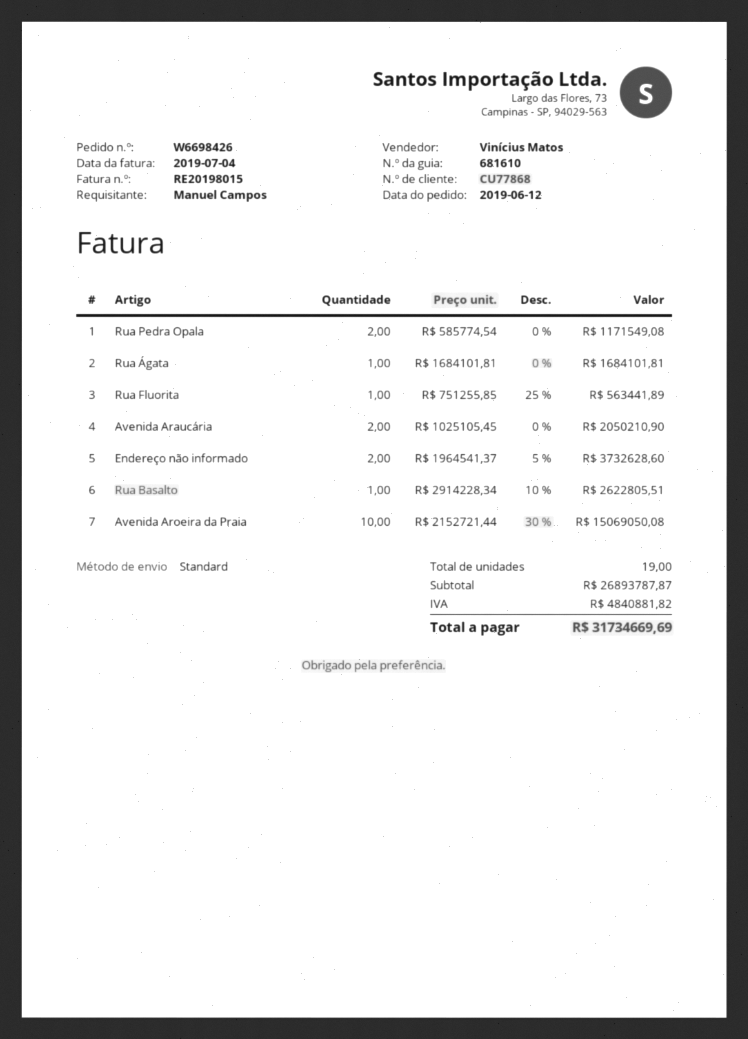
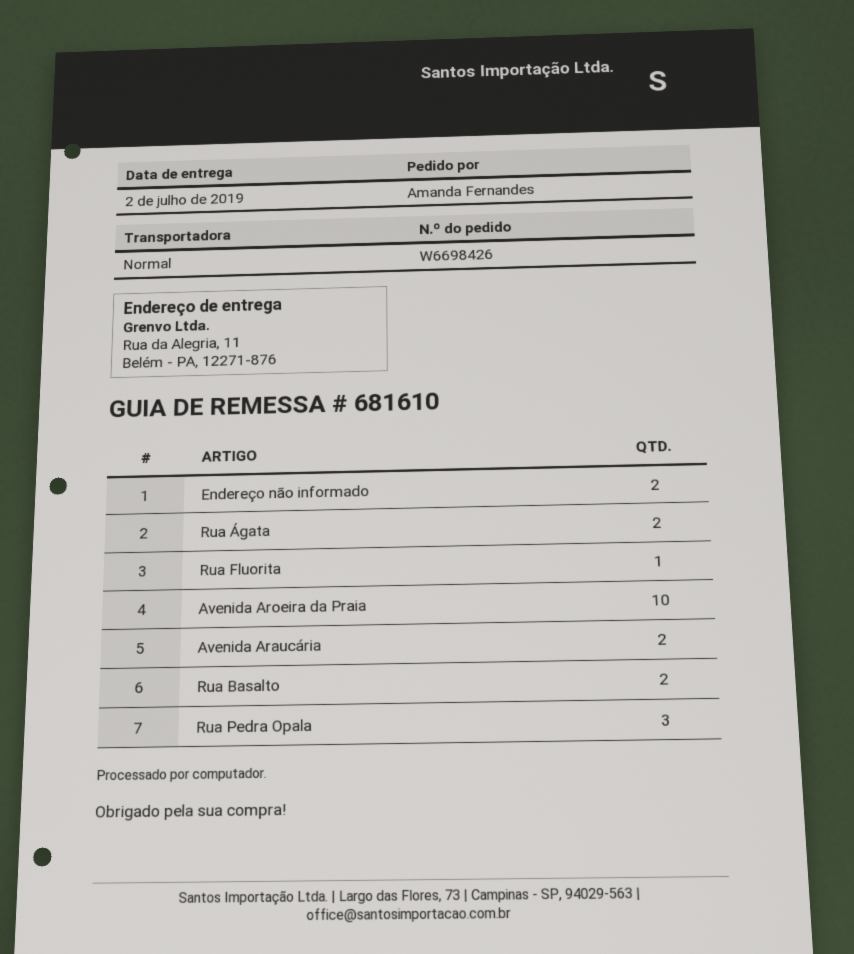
ordered by: Manuel Campos -> Amanda Fernandes
Rua Pedra Opala: 2 -> 3
Rua Ágata: 1 -> 2
Rua Basalto: 1 -> 2

